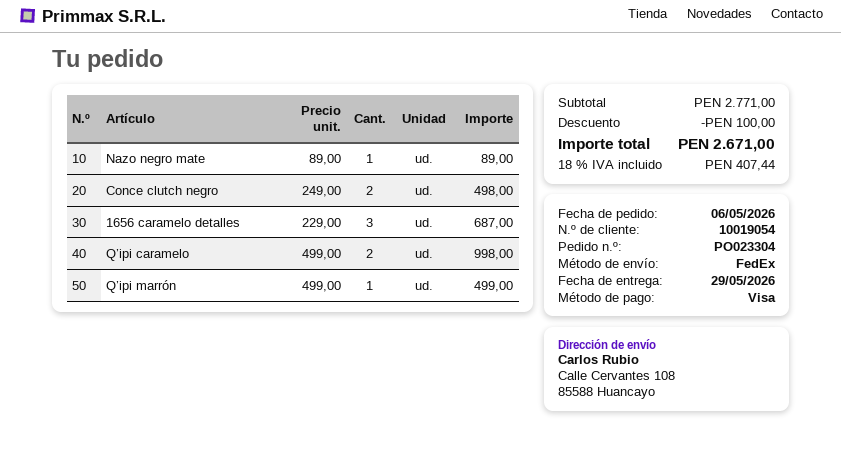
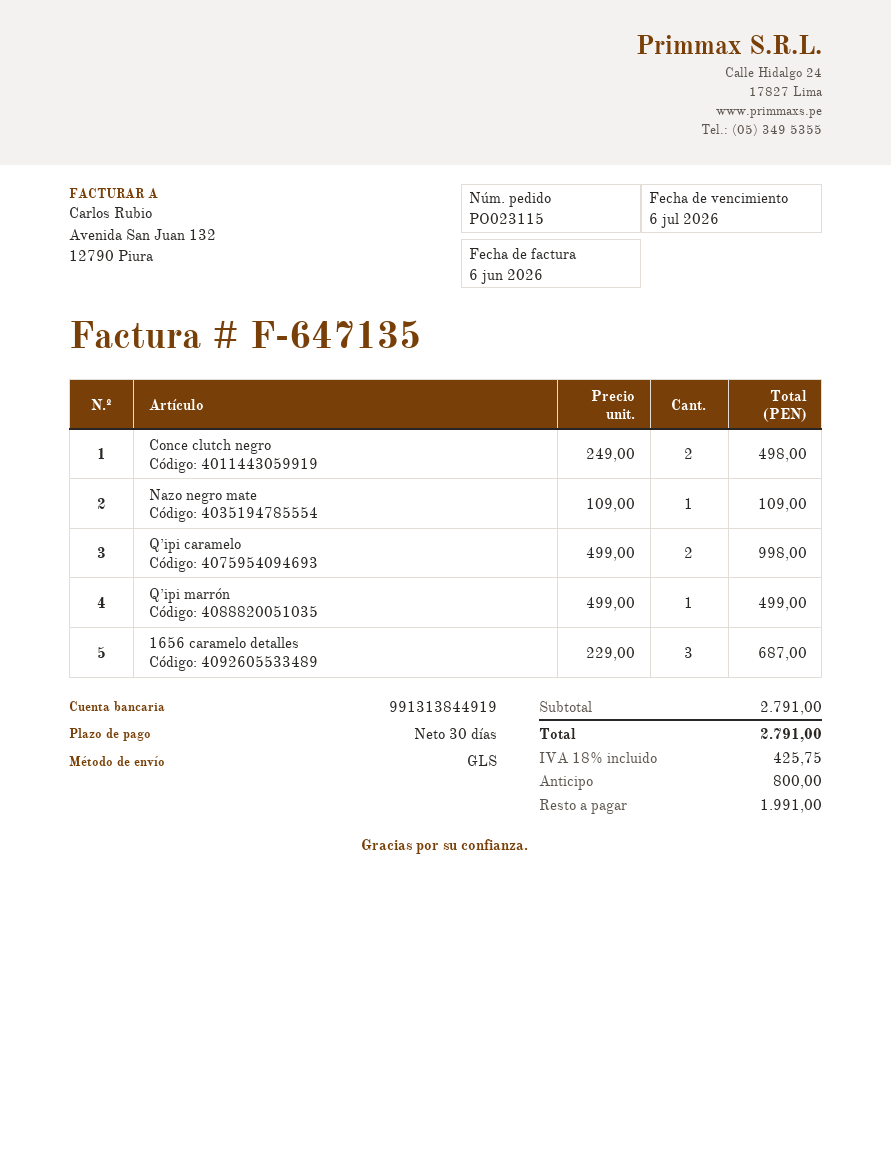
order number: PO023304 -> PO023115
shipping method: FedEx -> GLS
Nazo negro mate: 1 x 89.00 = 89.00 -> 1 x 109.00 = 109.00
subtotal: 2771.00 -> 2791.00
discount: 100.00 -> none
tax: 18% = 407.44 -> 18% = 425.75
total: 2671.00 -> 2791.00

